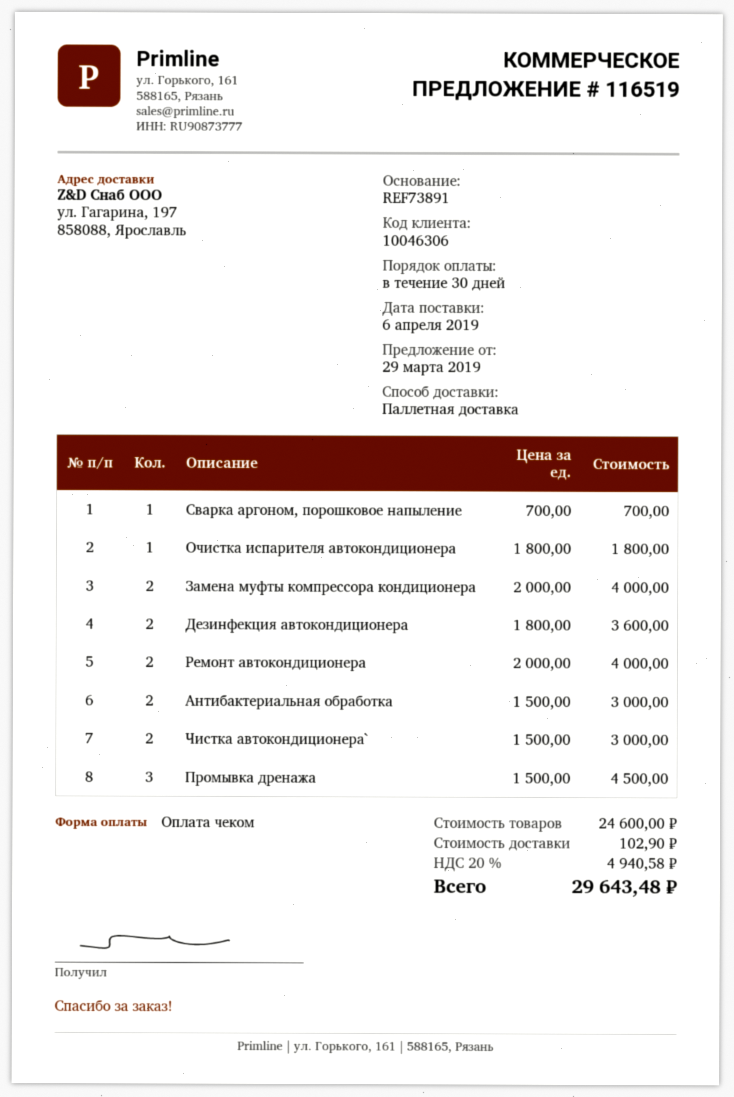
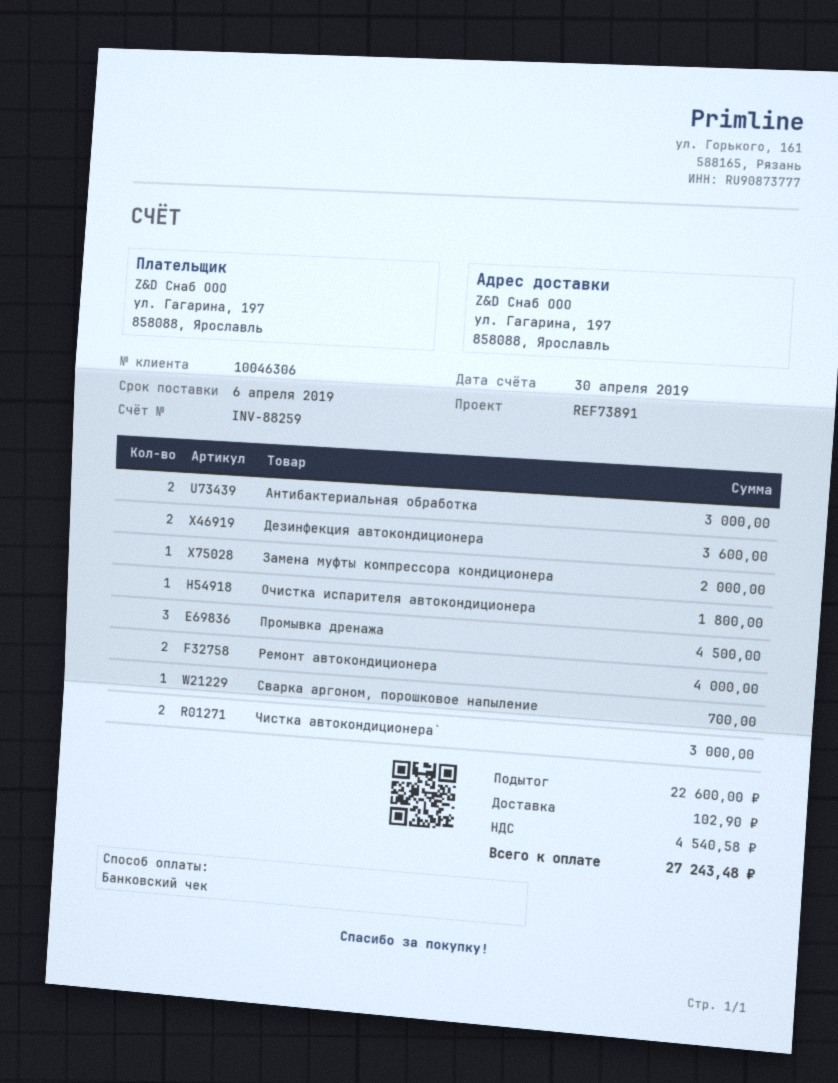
Замена муфты компрессора кондиционера: 2 for 4000.00 -> 1 for 2000.00
subtotal: 24600.00 -> 22600.00
tax: 4940.58 -> 4540.58
total: 29643.48 -> 27243.48

